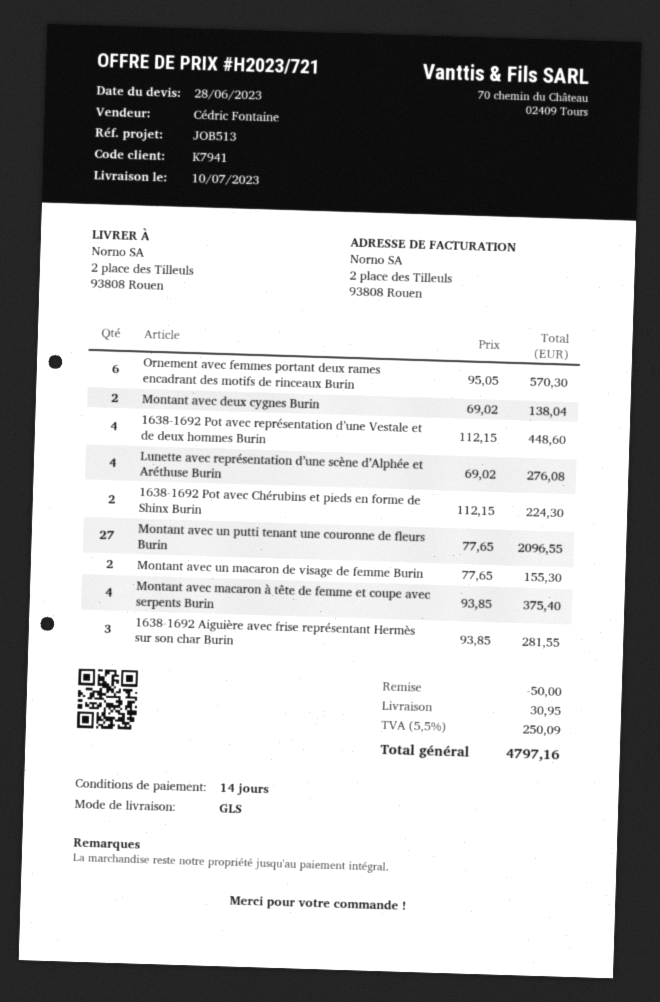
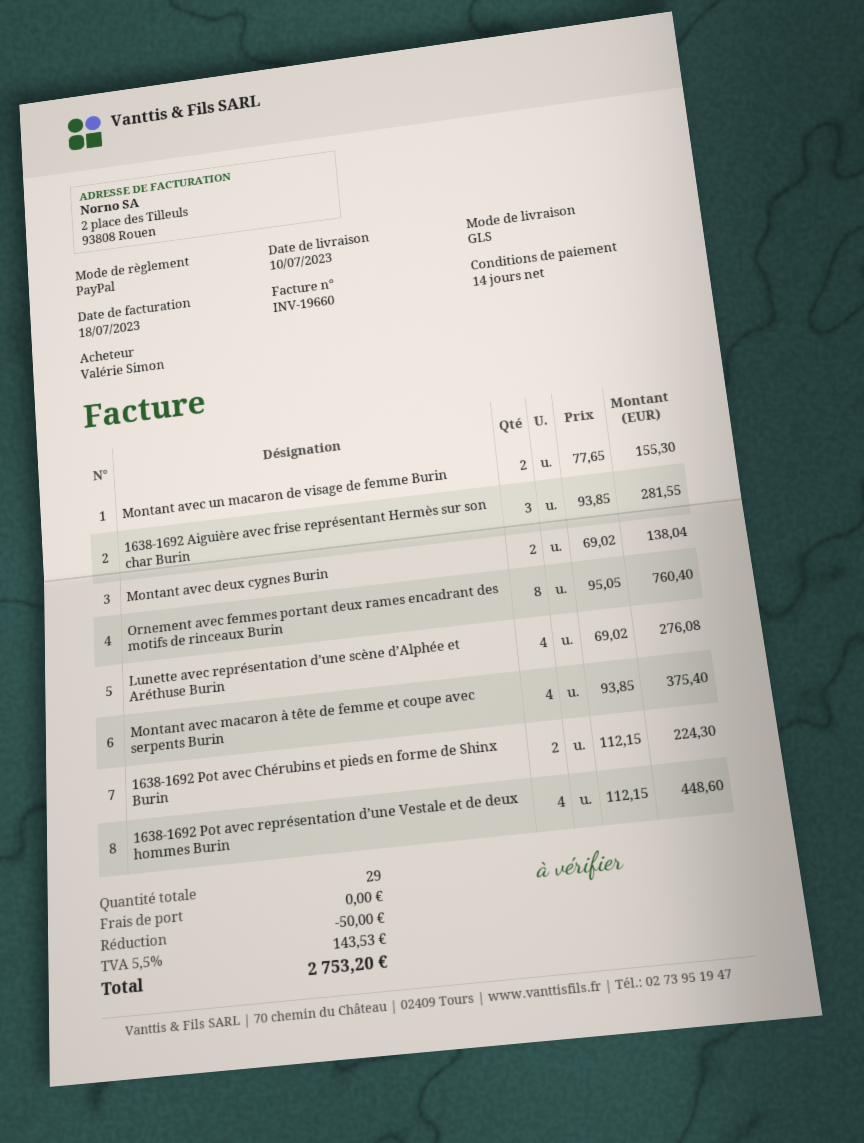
Ornement avec femmes portant deux rames encadrant des motifs de rinceaux Burin: 6 x 95.05 = 570.30 -> 8 x 95.05 = 760.40
Montant avec un putti tenant une couronne de fleurs Burin: 27 x 77.65 = 2096.55 -> none
shipping: 30.95 -> 0.00
tax: 5.5% = 250.09 -> 5.5% = 143.53
total: 4797.16 -> 2753.20

